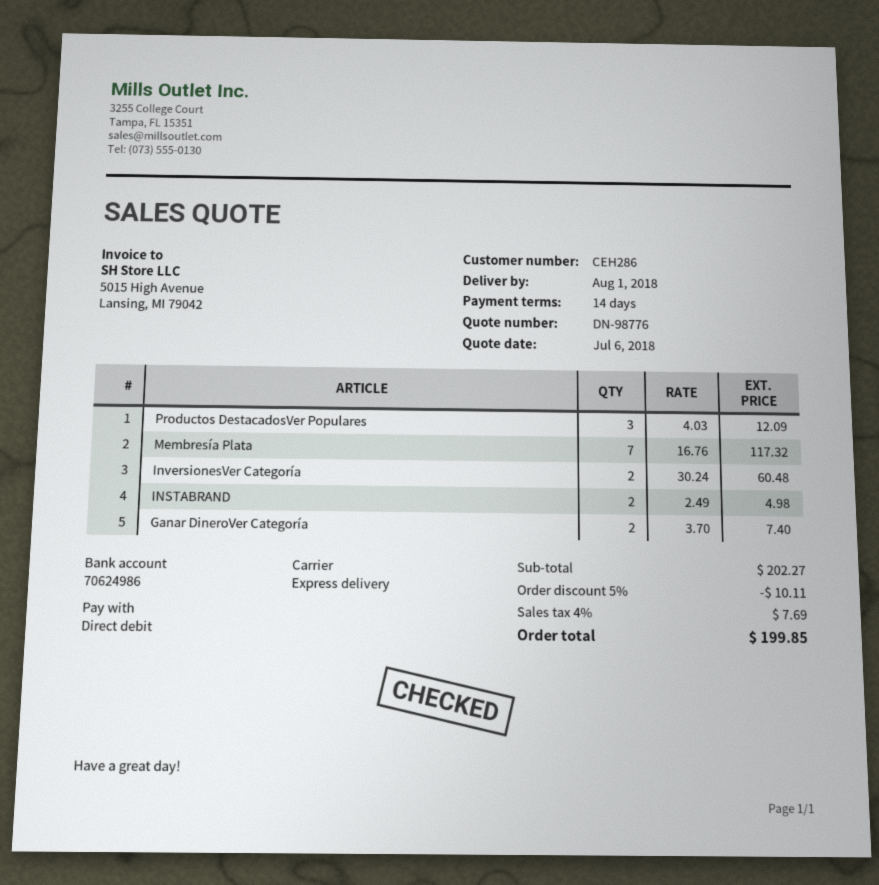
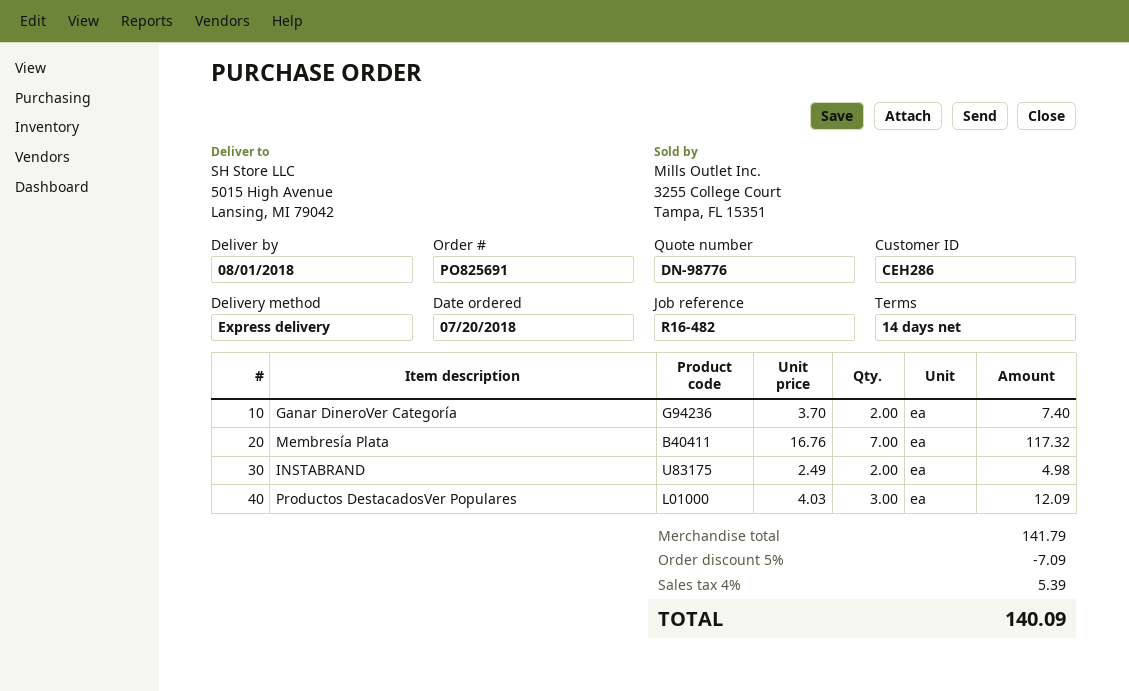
InversionesVer Categoría: 2 x 30.24 = 60.48 -> none
subtotal: 202.27 -> 141.79
discount: 5% = 10.11 -> 5% = 7.09
tax: 4% = 7.69 -> 4% = 5.39
total: 199.85 -> 140.09

